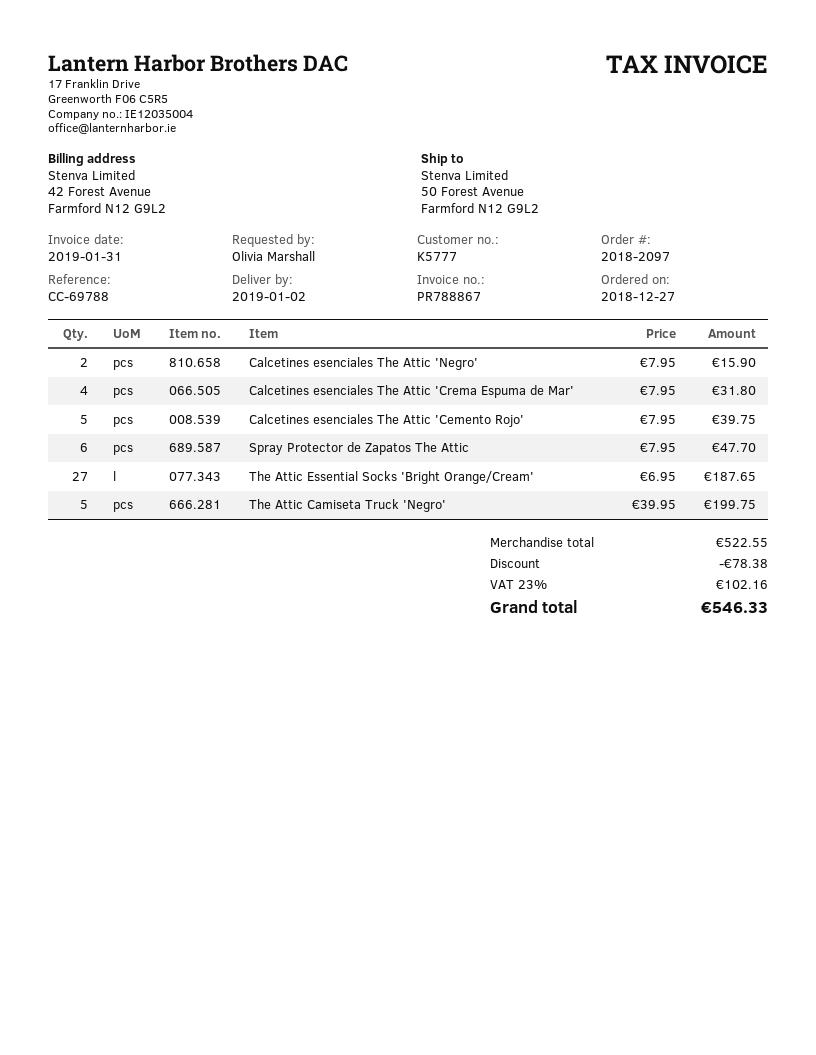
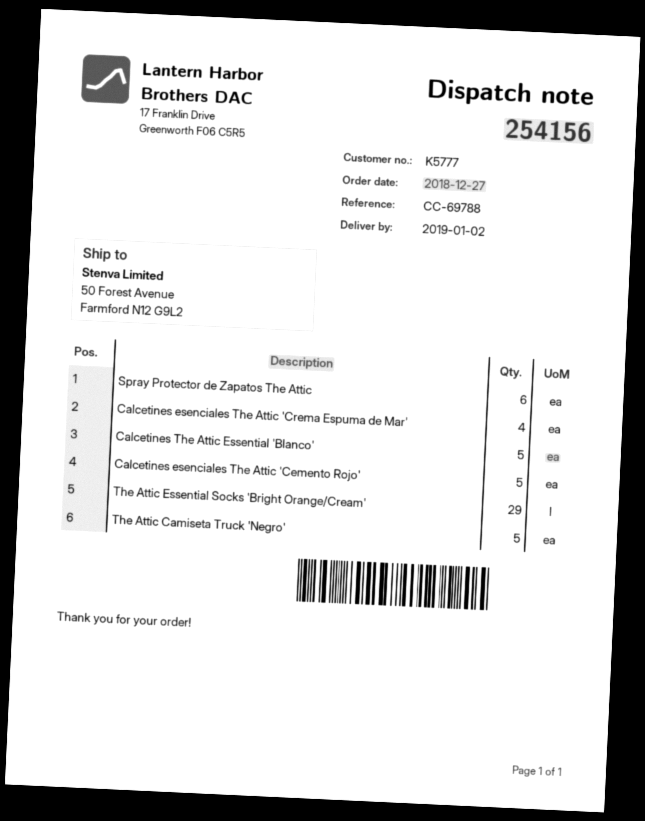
Calcetines esenciales The Attic 'Negro': 2 -> none
The Attic Essential Socks 'Bright Orange/Cream': 27 -> 29
Calcetines The Attic Essential 'Blanco': none -> 5

